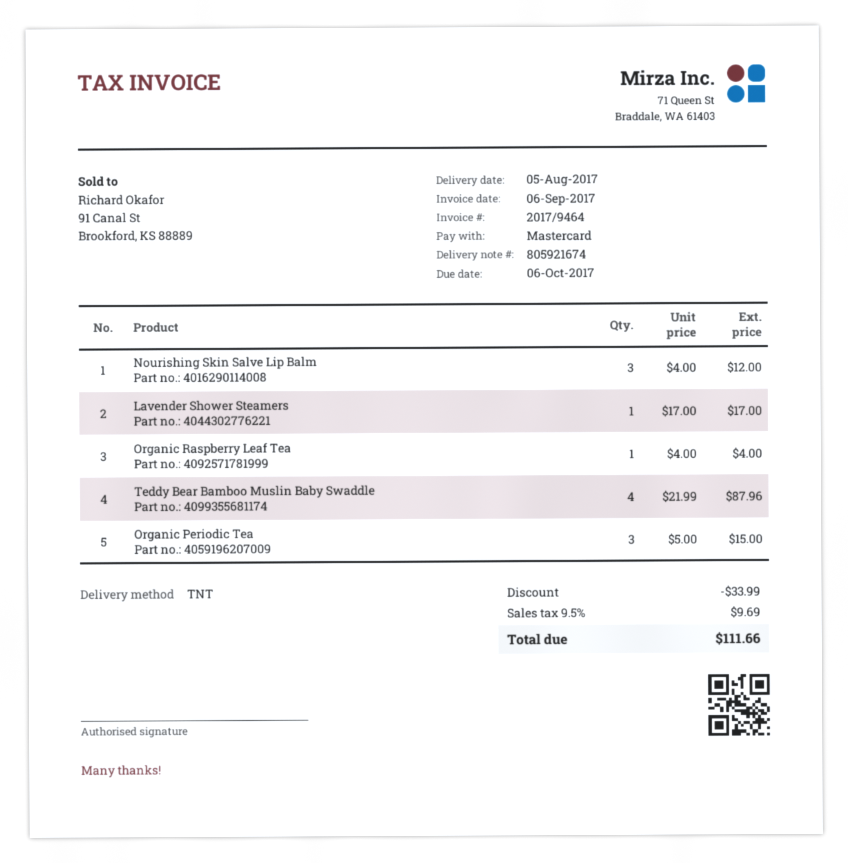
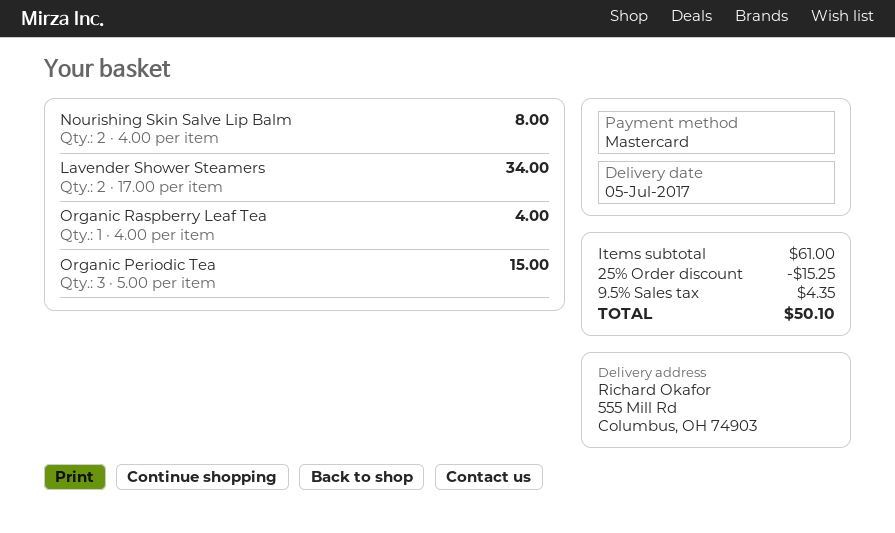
delivery date: 2017-08-05 -> 2017-07-05
Nourishing Skin Salve Lip Balm: 3 x 4.00 = 12.00 -> 2 x 4.00 = 8.00
Lavender Shower Steamers: 1 x 17.00 = 17.00 -> 2 x 17.00 = 34.00
Teddy Bear Bamboo Muslin Baby Swaddle: 4 x 21.99 = 87.96 -> none
discount: 33.99 -> 15.25
tax: 9.5% = 9.69 -> 9.5% = 4.35
total: 111.66 -> 50.10

